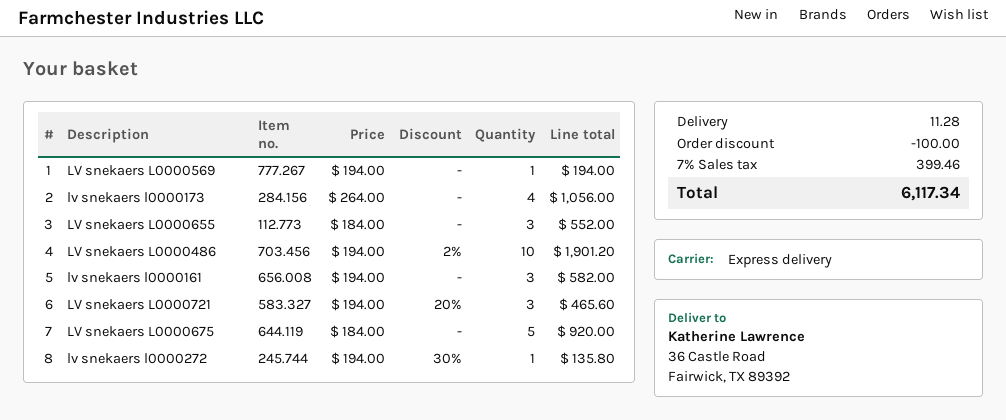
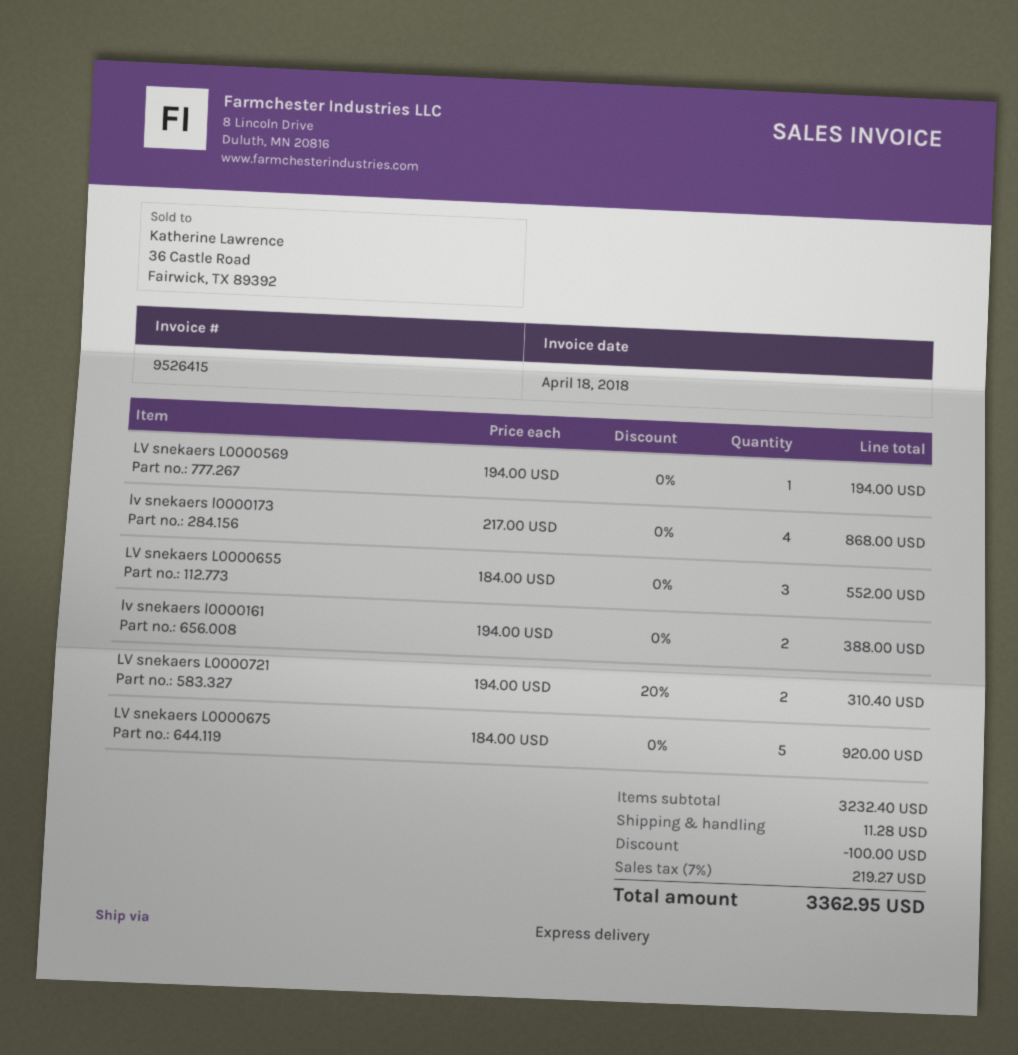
lv snekaers l0000173: 4 x 264.00 = 1056.00 -> 4 x 217.00 = 868.00
LV snekaers L0000486: 10 x 194.00 - 2% = 1901.20 -> none
lv snekaers l0000161: 3 x 194.00 = 582.00 -> 2 x 194.00 = 388.00
LV snekaers L0000721: 3 x 194.00 - 20% = 465.60 -> 2 x 194.00 - 20% = 310.40
lv snekaers l0000272: 1 x 194.00 - 30% = 135.80 -> none
tax: 7% = 399.46 -> 7% = 219.27
total: 6117.34 -> 3362.95

